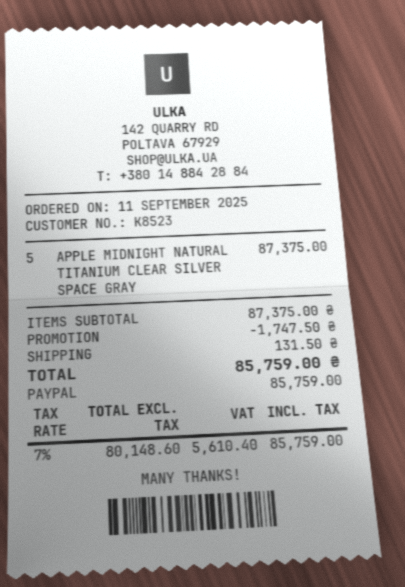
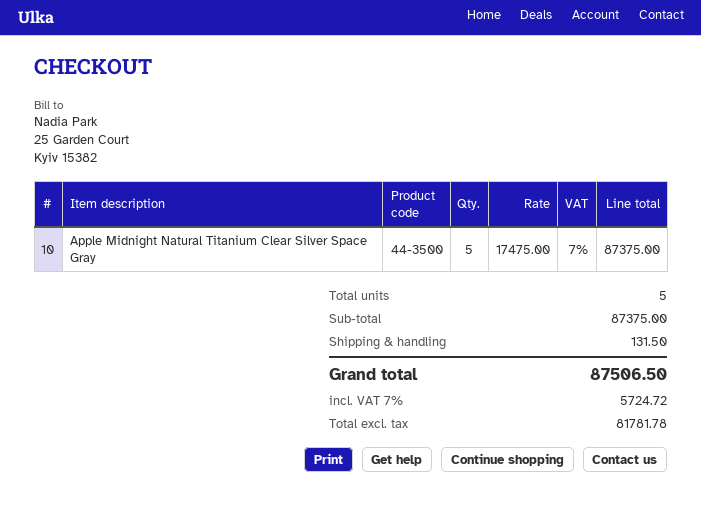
discount: 1747.50 -> none
net: 80148.60 -> 81781.78
tax: 7% = 5610.40 -> 7% = 5724.72
total: 85759.00 -> 87506.50

